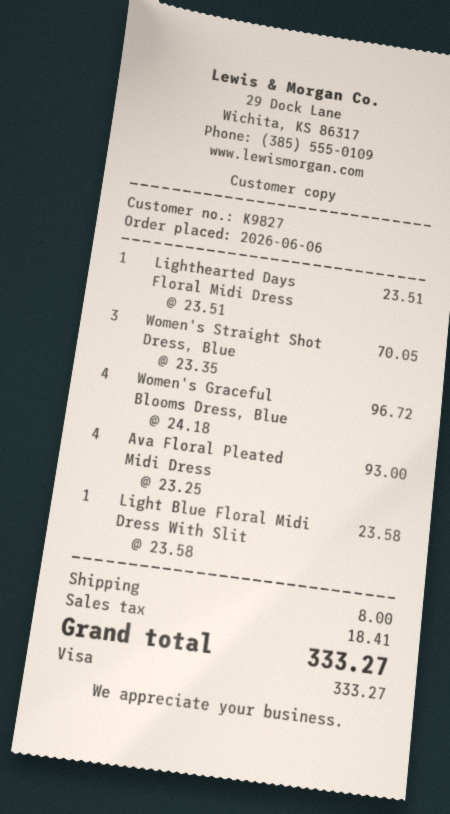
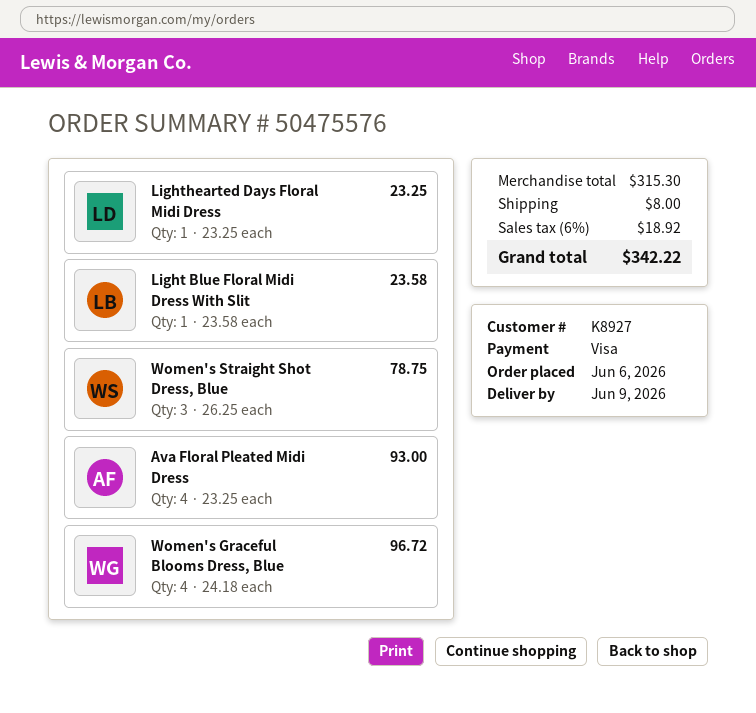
customer number: K9827 -> K8927
Lighthearted Days Floral Midi Dress: 1 x 23.51 = 23.51 -> 1 x 23.25 = 23.25
Women's Straight Shot Dress, Blue: 3 x 23.35 = 70.05 -> 3 x 26.25 = 78.75
tax: 18.41 -> 18.92
total: 333.27 -> 342.22

